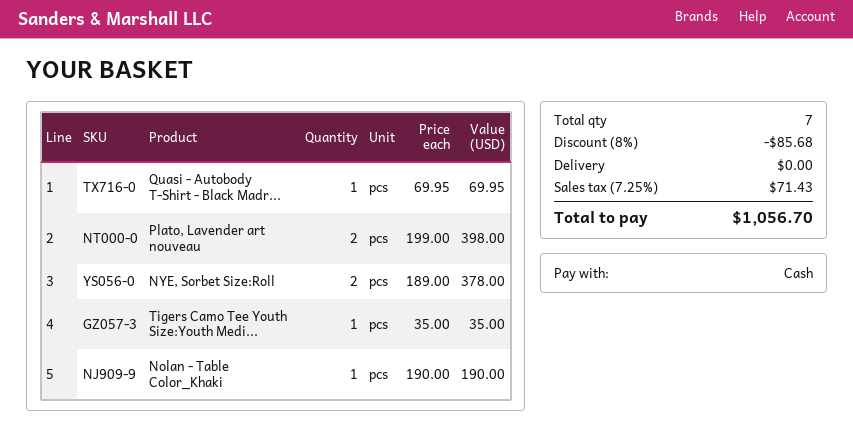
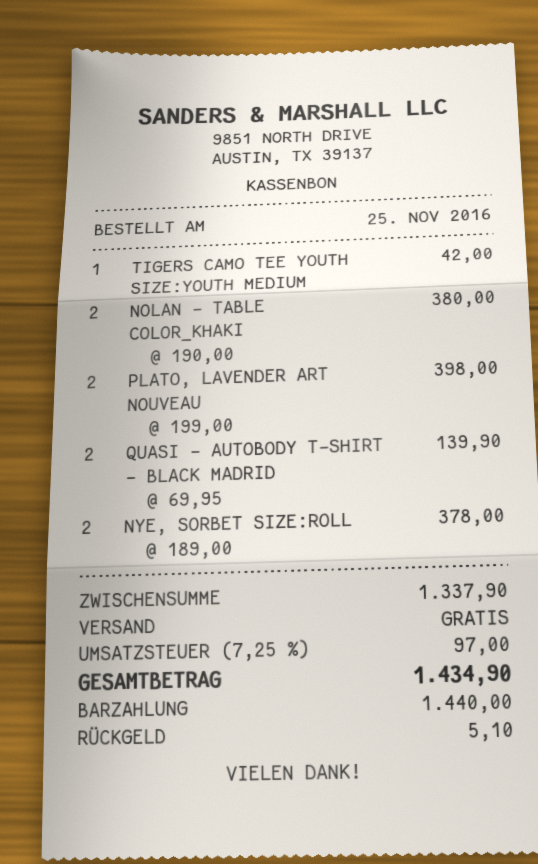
Quasi - Autobody T-Shirt - Black Madr...: 1 x 69.95 = 69.95 -> 2 x 69.95 = 139.90
Tigers Camo Tee Youth Size:Youth Medi...: 1 x 35.00 = 35.00 -> 1 x 42.00 = 42.00
Nolan - Table Color_Khaki: 1 x 190.00 = 190.00 -> 2 x 190.00 = 380.00
discount: 8% = 85.68 -> none
tax: 7.25% = 71.43 -> 7.25% = 97.00
total: 1056.70 -> 1434.90

